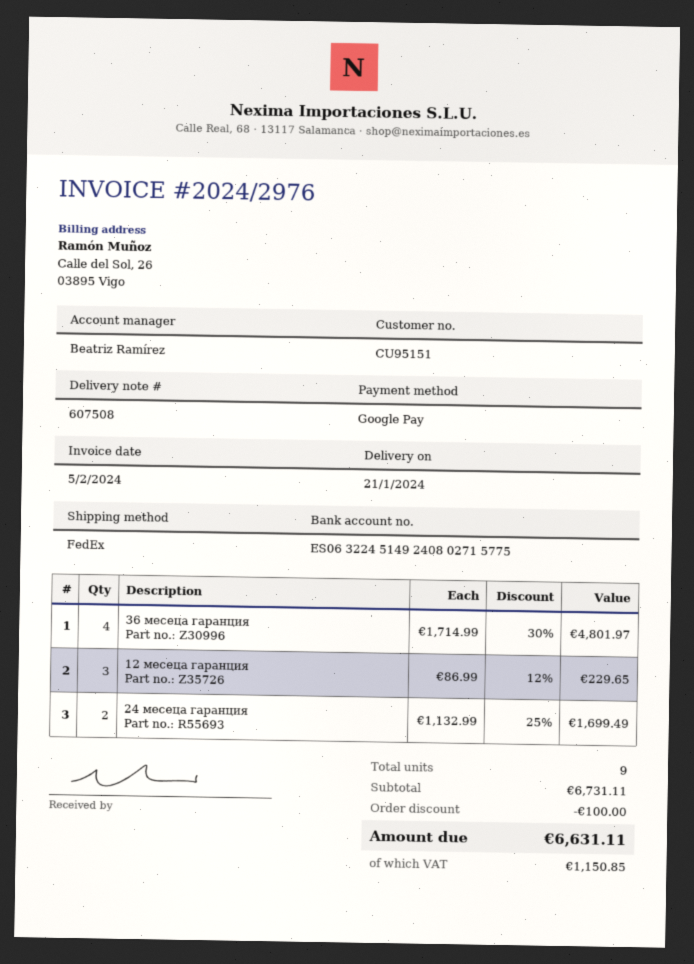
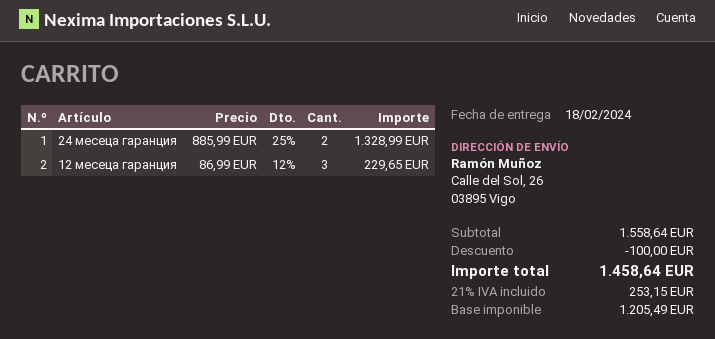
delivery date: 2024-01-21 -> 2024-02-18
36 месеца гаранция: 4 x 1714.99 - 30% = 4801.97 -> none
24 месеца гаранция: 2 x 1132.99 - 25% = 1699.49 -> 2 x 885.99 - 25% = 1328.99
subtotal: 6731.11 -> 1558.64
tax: 1150.85 -> 253.15
total: 6631.11 -> 1458.64

